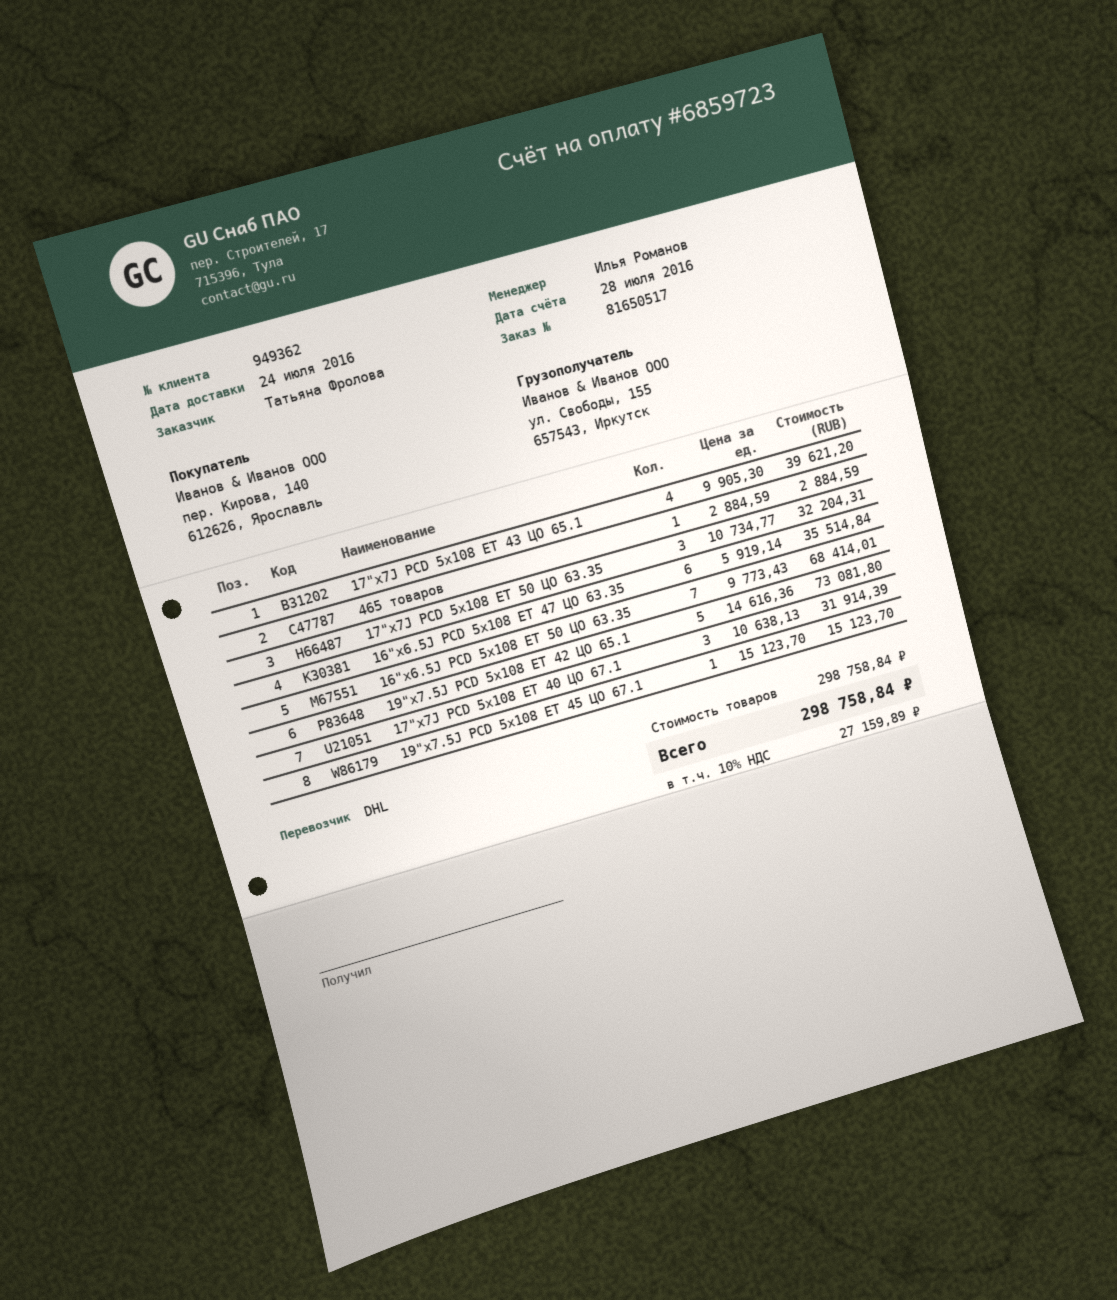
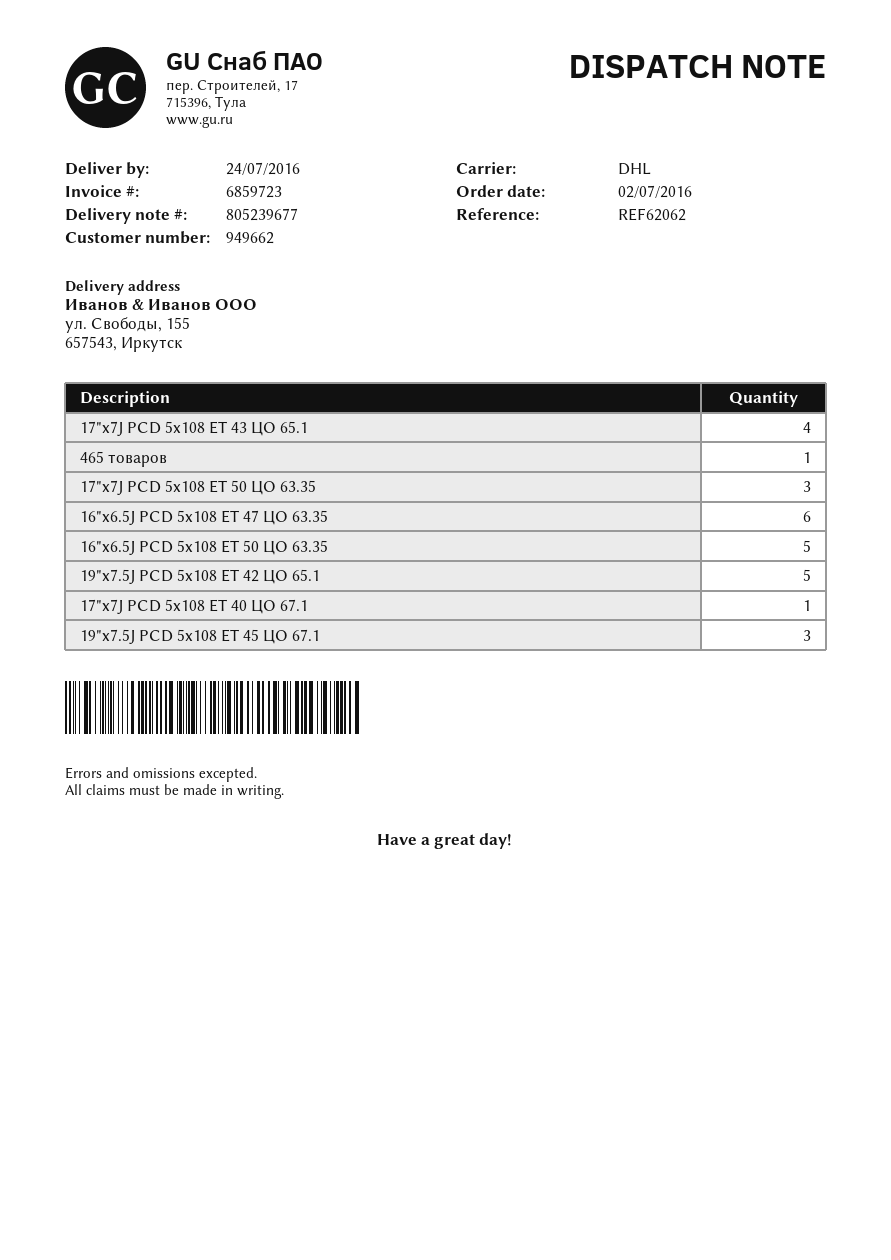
customer number: 949362 -> 949662
16"x6.5J PCD 5x108 ЕТ 50 ЦО 63.35: 7 -> 5
17"x7J PCD 5x108 ЕТ 40 ЦО 67.1: 3 -> 1
19"x7.5J PCD 5x108 ЕТ 45 ЦО 67.1: 1 -> 3

